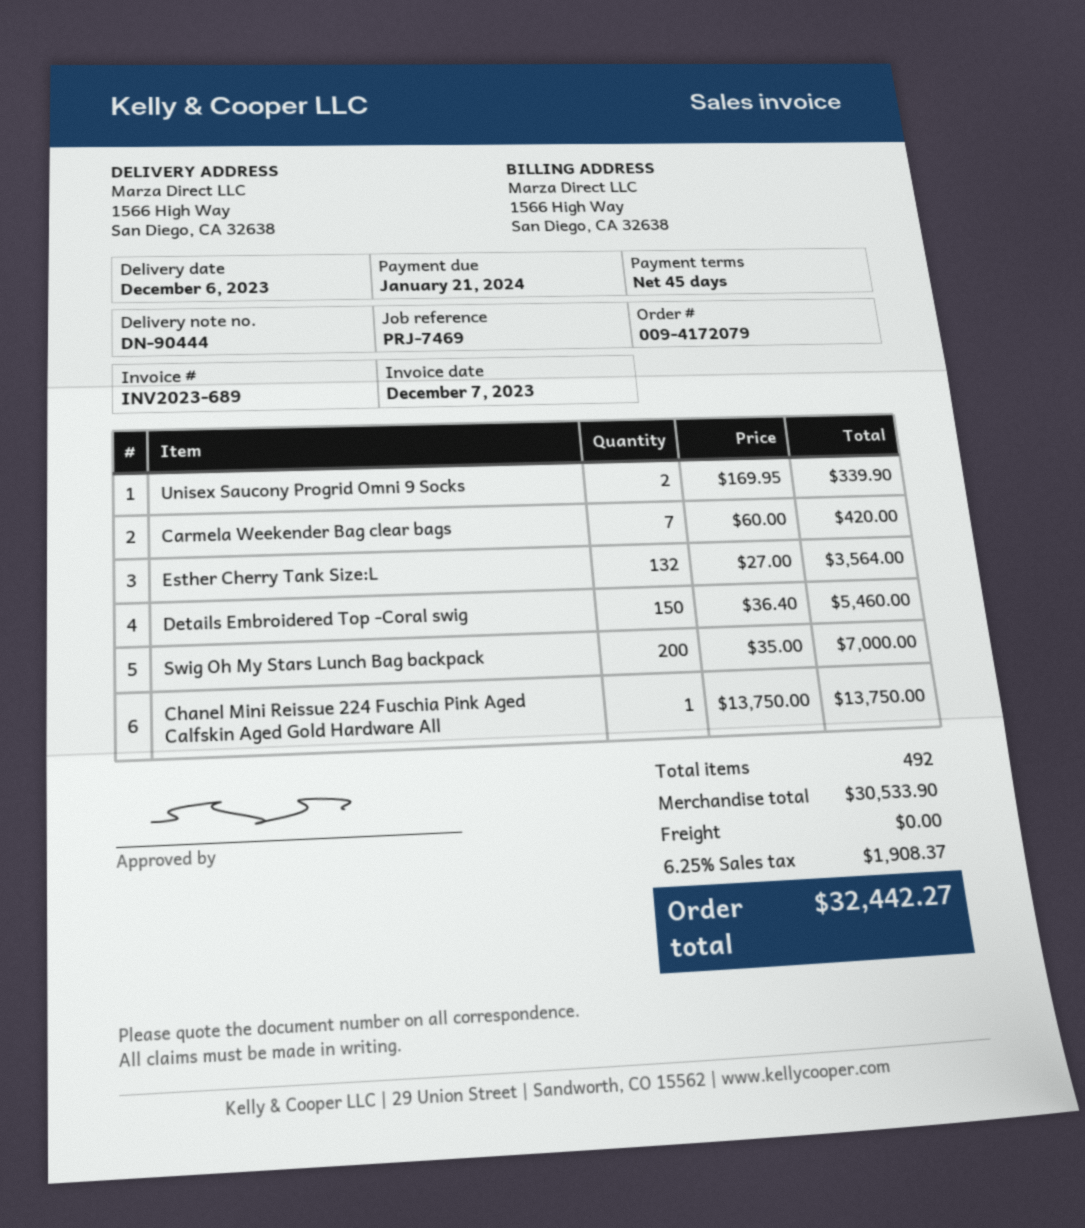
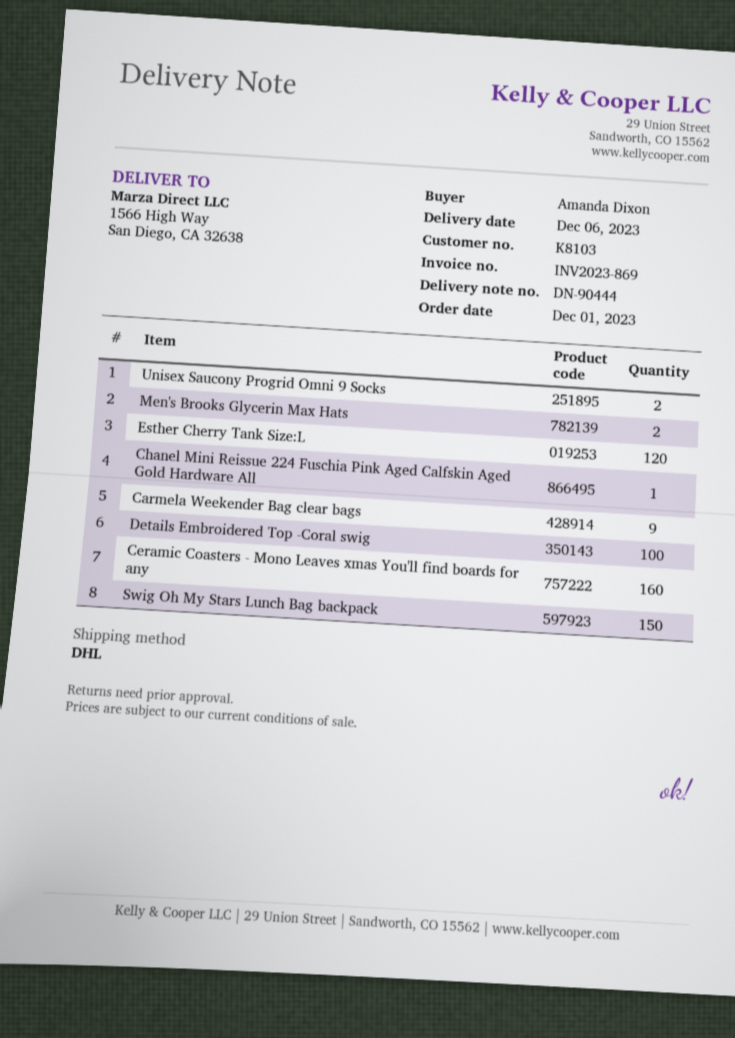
invoice number: INV2023-689 -> INV2023-869
Carmela Weekender Bag clear bags: 7 -> 9
Esther Cherry Tank Size:L: 132 -> 120
Details Embroidered Top -Coral swig: 150 -> 100
Swig Oh My Stars Lunch Bag backpack: 200 -> 150
Men's Brooks Glycerin Max Hats: none -> 2
Ceramic Coasters - Mono Leaves xmas You'll find boards for any: none -> 160

